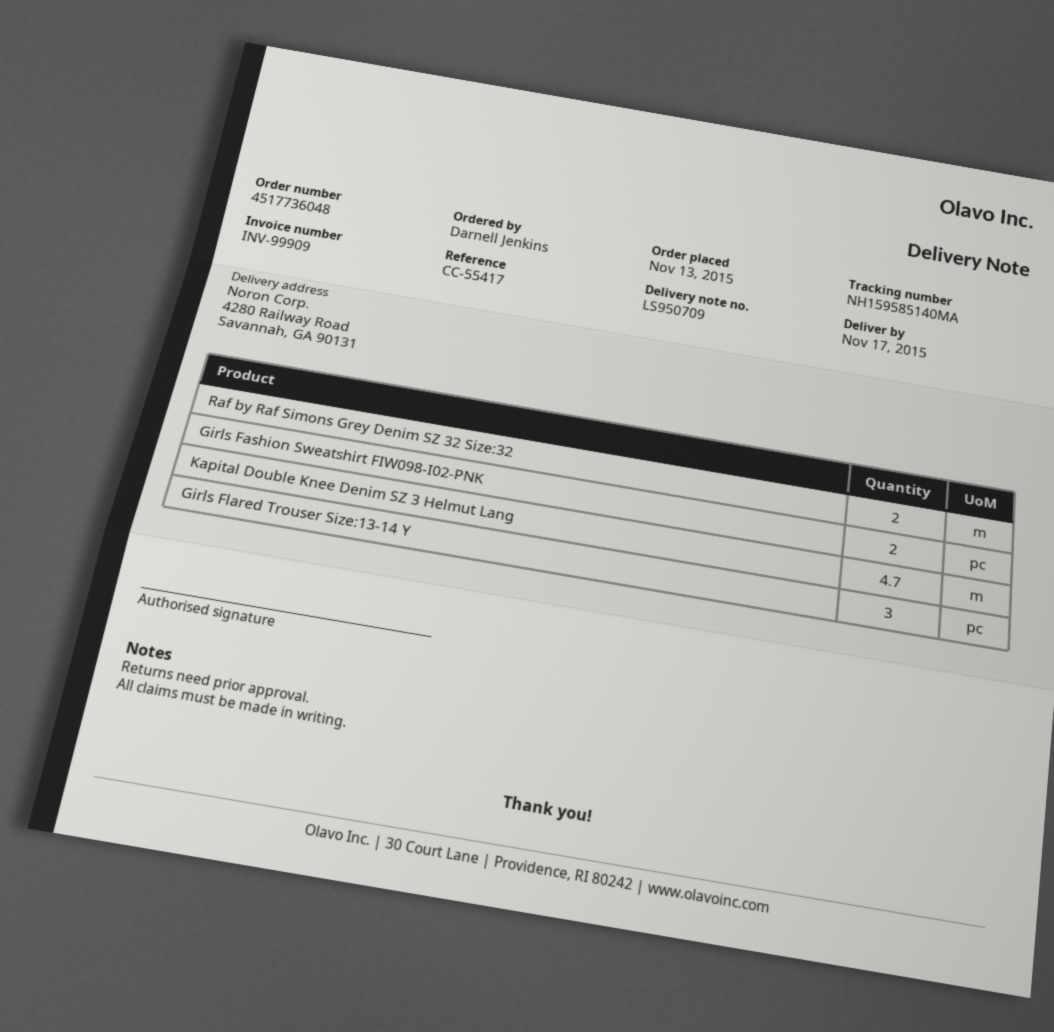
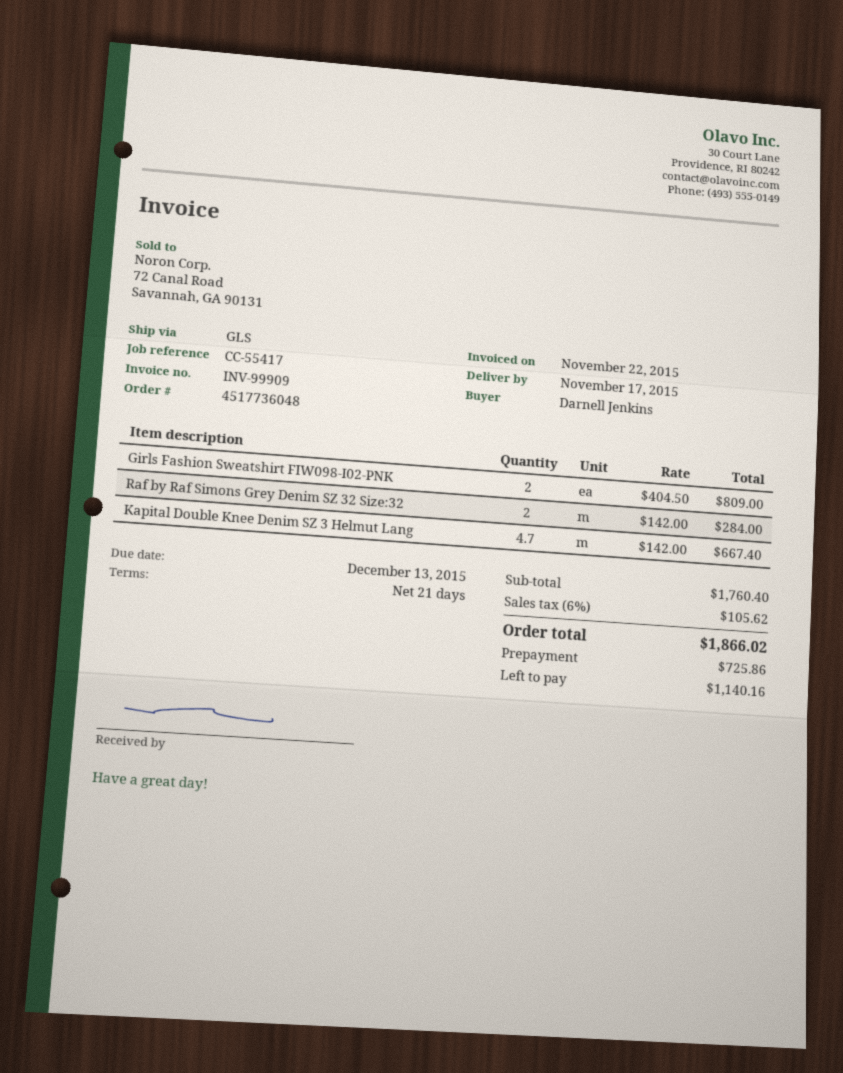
Girls Flared Trouser Size:13-14 Y: 3 -> none

